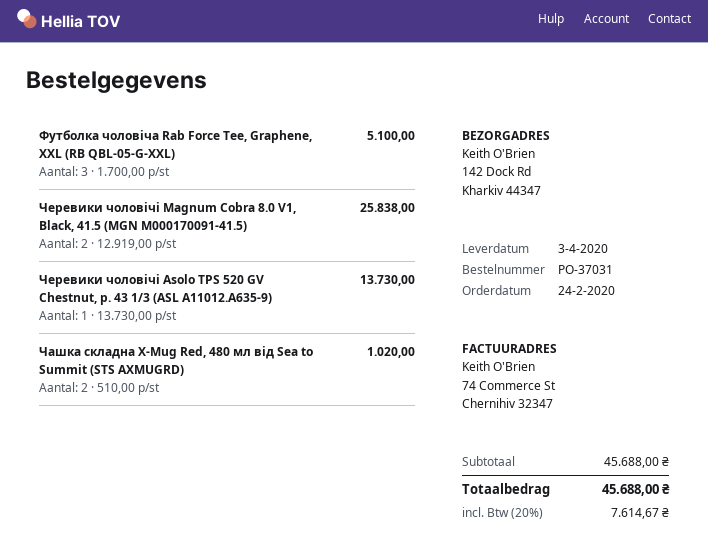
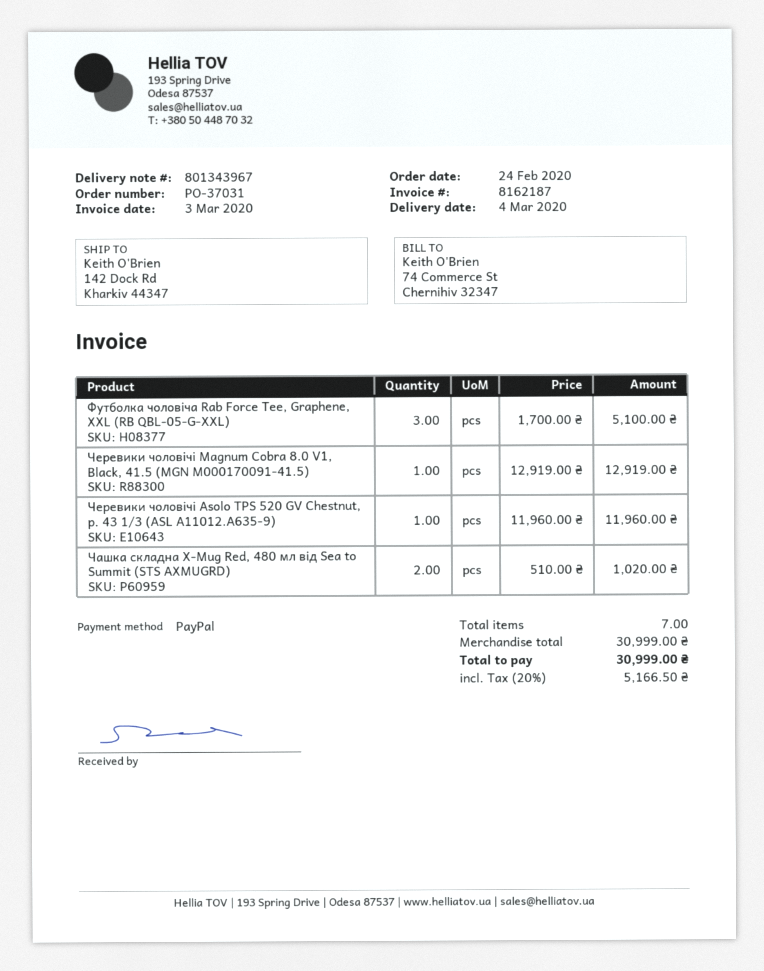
delivery date: 2020-04-03 -> 2020-03-04
Черевики чоловічі Magnum Cobra 8.0 V1, Black, 41.5 (MGN M000170091-41.5): 2 x 12919.00 = 25838.00 -> 1 x 12919.00 = 12919.00
Черевики чоловічі Asolo TPS 520 GV Chestnut, р. 43 1/3 (ASL A11012.A635-9): 1 x 13730.00 = 13730.00 -> 1 x 11960.00 = 11960.00
subtotal: 45688.00 -> 30999.00
tax: 20% = 7614.67 -> 20% = 5166.50
total: 45688.00 -> 30999.00

